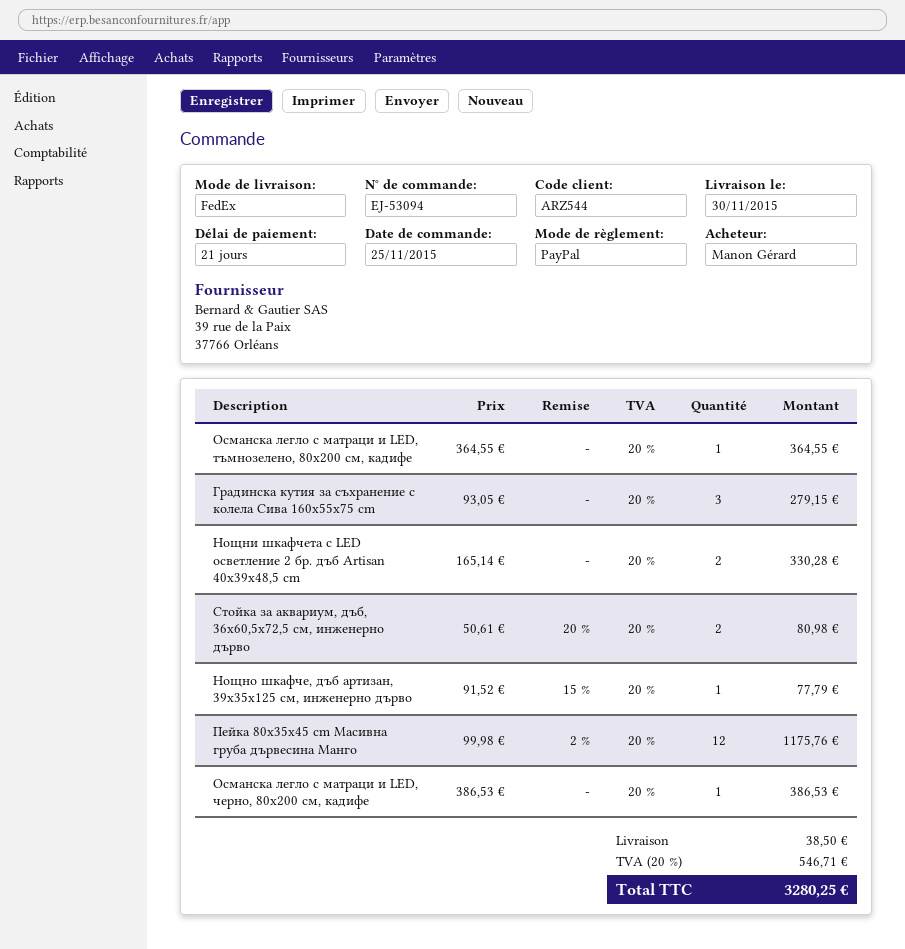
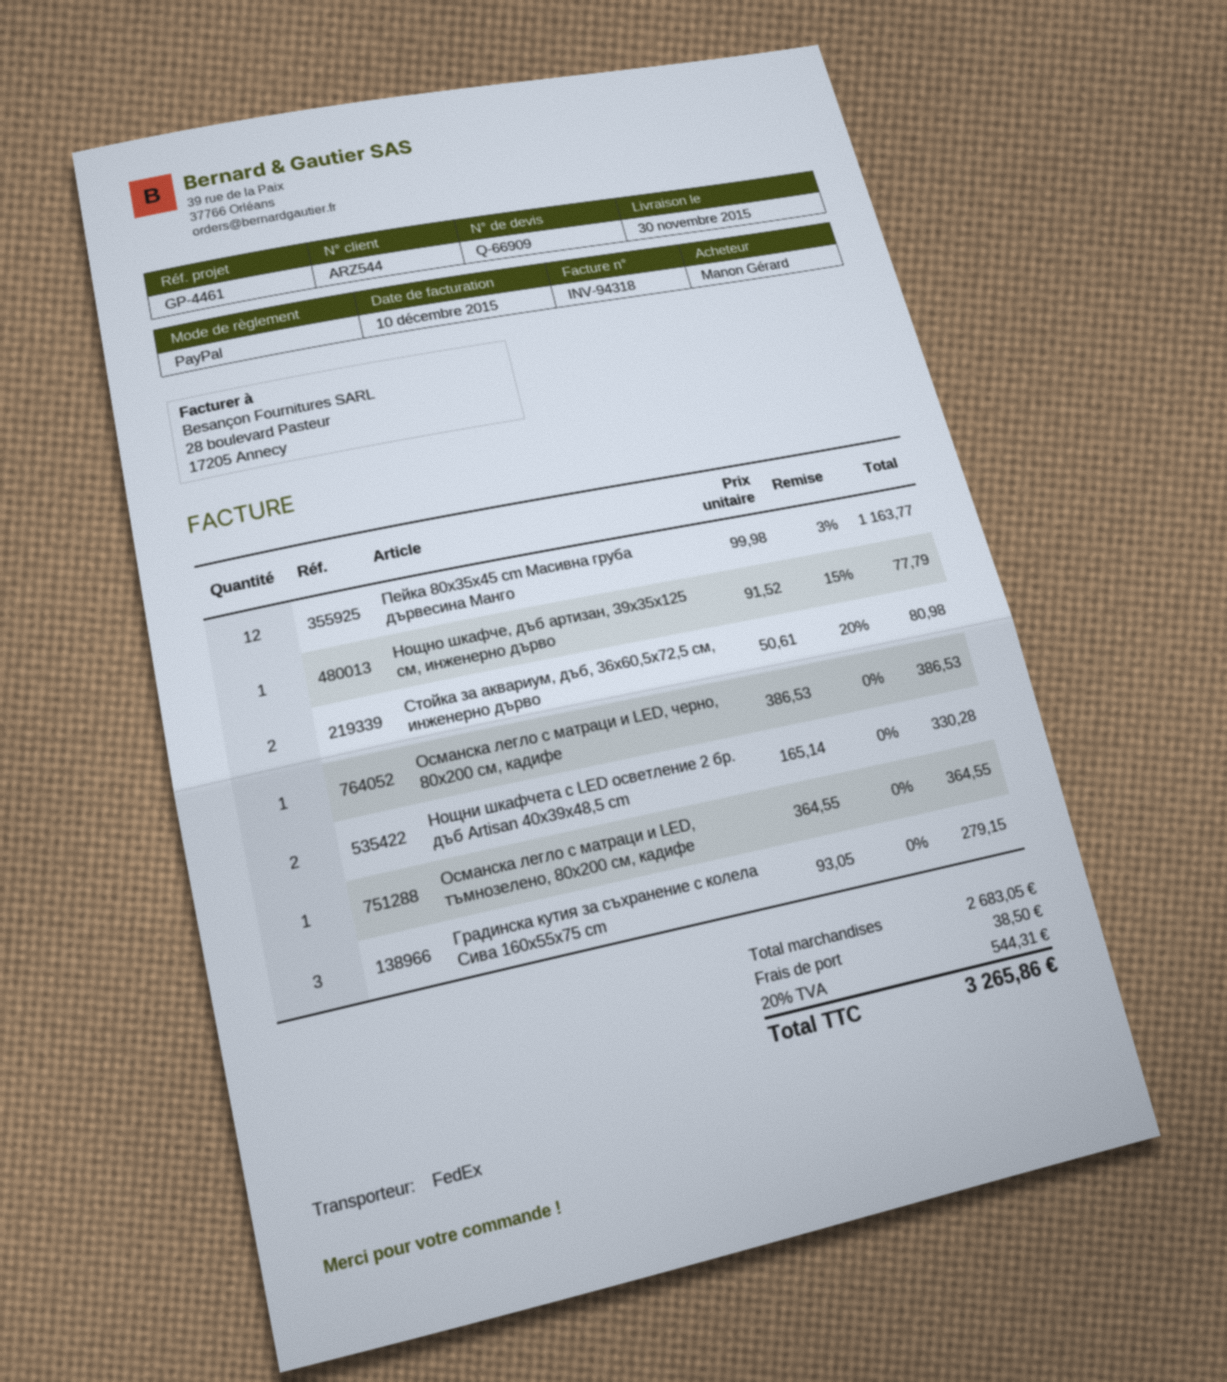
Пейка 80x35x45 cm Масивна груба дървесина Манго: 12 x 99.98 - 2% = 1175.76 -> 12 x 99.98 - 3% = 1163.77
tax: 20% = 546.71 -> 20% = 544.31
total: 3280.25 -> 3265.86

